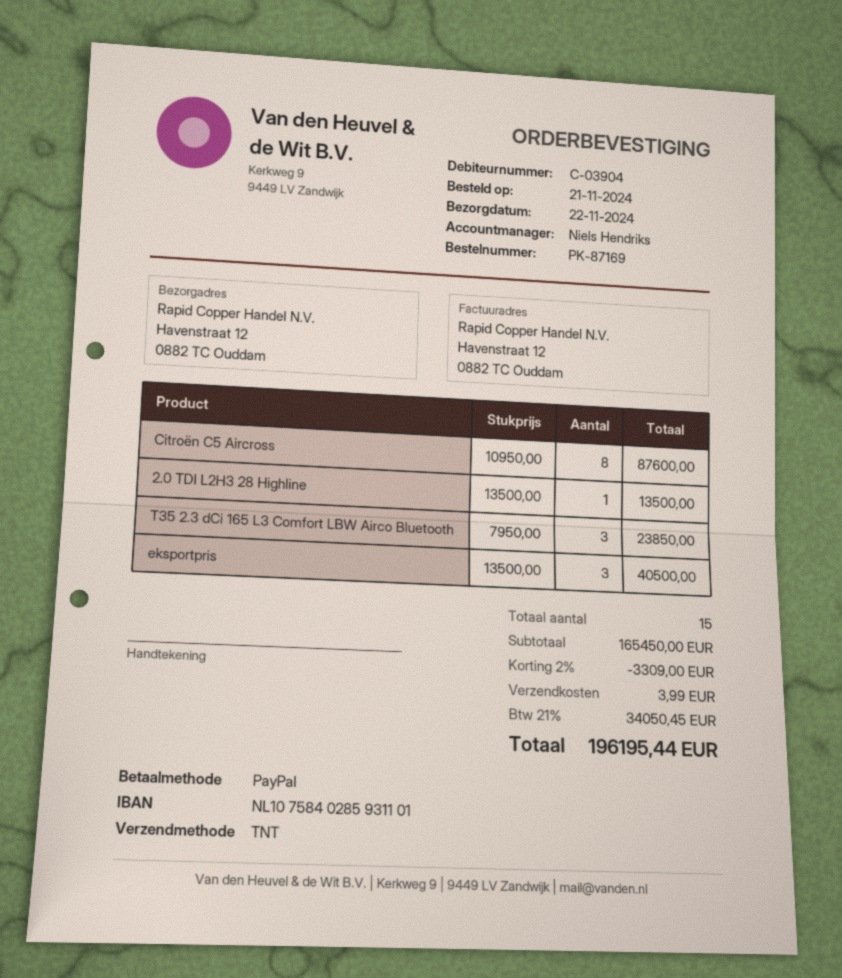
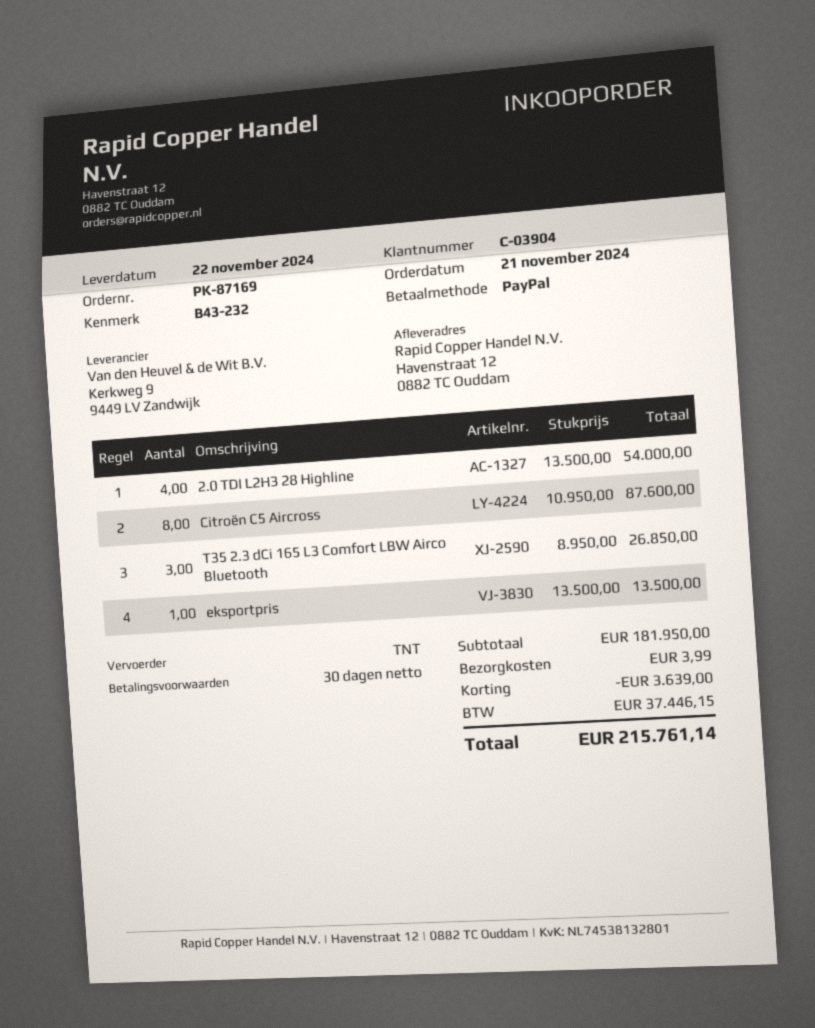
2.0 TDI L2H3 28 Highline: 1 x 13500.00 = 13500.00 -> 4 x 13500.00 = 54000.00
T35 2.3 dCi 165 L3 Comfort LBW Airco Bluetooth: 3 x 7950.00 = 23850.00 -> 3 x 8950.00 = 26850.00
eksportpris: 3 x 13500.00 = 40500.00 -> 1 x 13500.00 = 13500.00
subtotal: 165450.00 -> 181950.00
discount: 3309.00 -> 3639.00
tax: 34050.45 -> 37446.15
total: 196195.44 -> 215761.14

